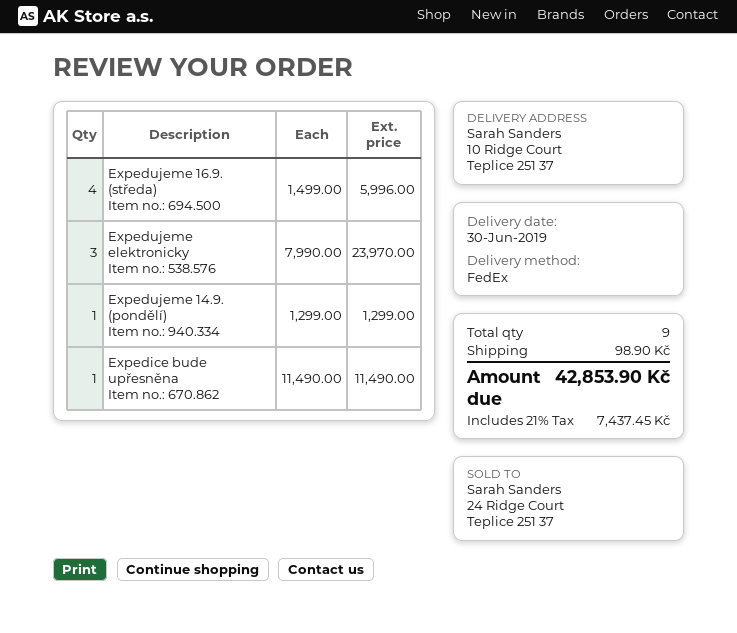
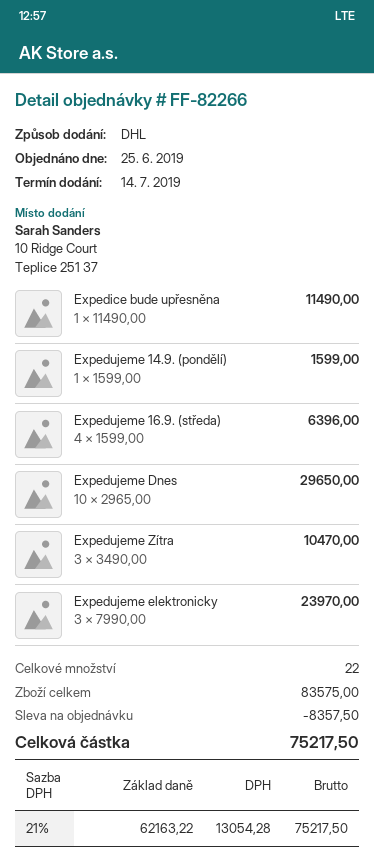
delivery date: 2019-06-30 -> 2019-07-14
shipping method: FedEx -> DHL
Expedujeme 16.9. (středa): 4 x 1499.00 = 5996.00 -> 4 x 1599.00 = 6396.00
Expedujeme 14.9. (pondělí): 1 x 1299.00 = 1299.00 -> 1 x 1599.00 = 1599.00
Expedujeme Dnes: none -> 10 x 2965.00 = 29650.00
Expedujeme Zítra: none -> 3 x 3490.00 = 10470.00
total quantity: 9 -> 22
discount: none -> 8357.50
shipping: 98.90 -> none
tax: 21% = 7437.45 -> 21% = 13054.28
total: 42853.90 -> 75217.50

